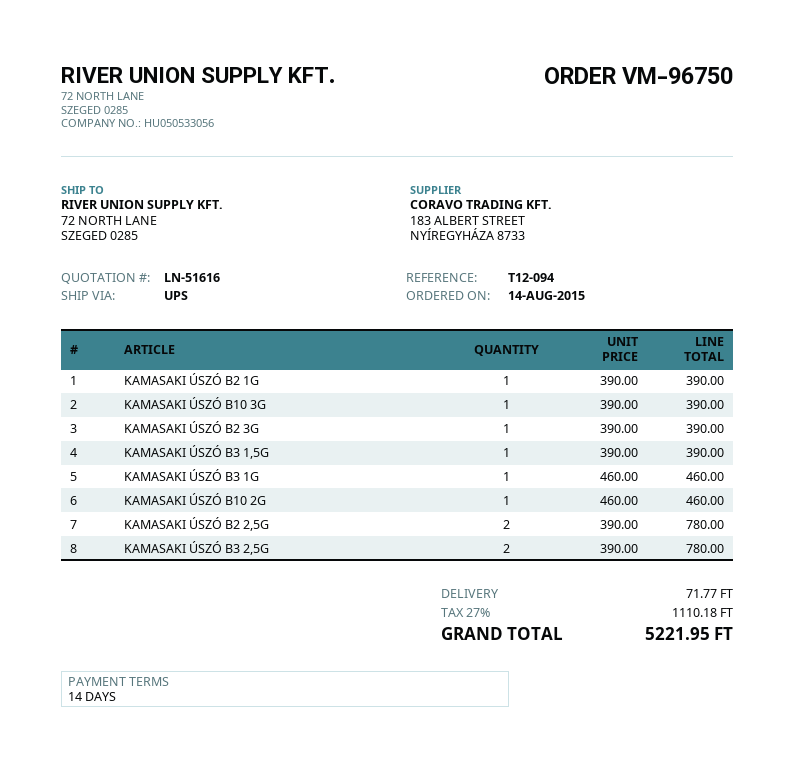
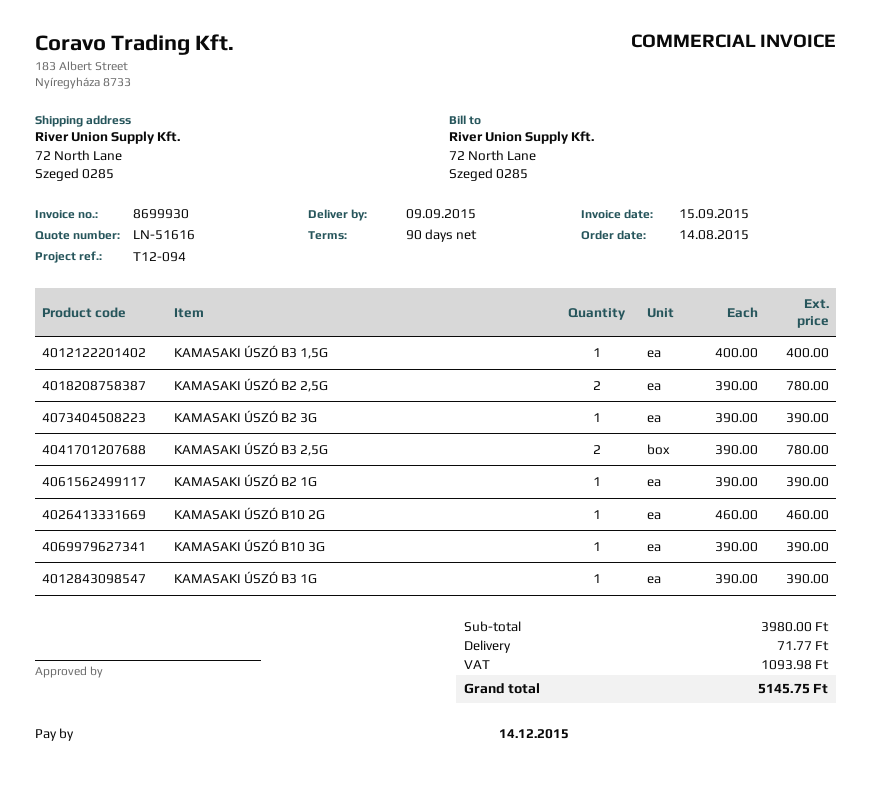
payment terms: 14 days -> 90 days
KAMASAKI ÚSZÓ B3 1,5G: 1 x 390.00 = 390.00 -> 1 x 400.00 = 400.00
KAMASAKI ÚSZÓ B3 1G: 1 x 460.00 = 460.00 -> 1 x 390.00 = 390.00
tax: 1110.18 -> 1093.98
total: 5221.95 -> 5145.75

